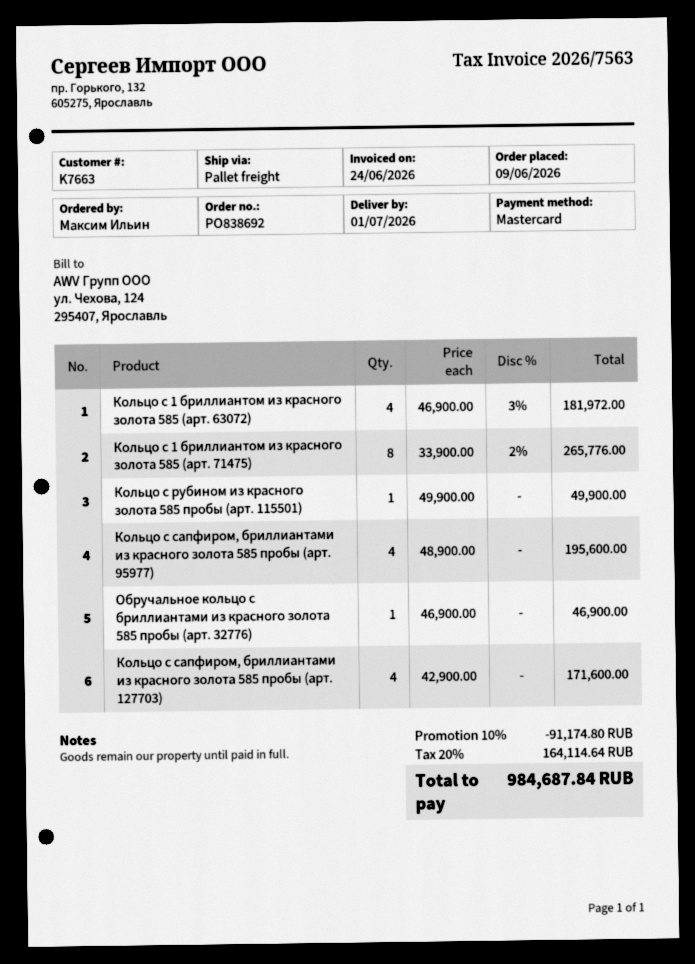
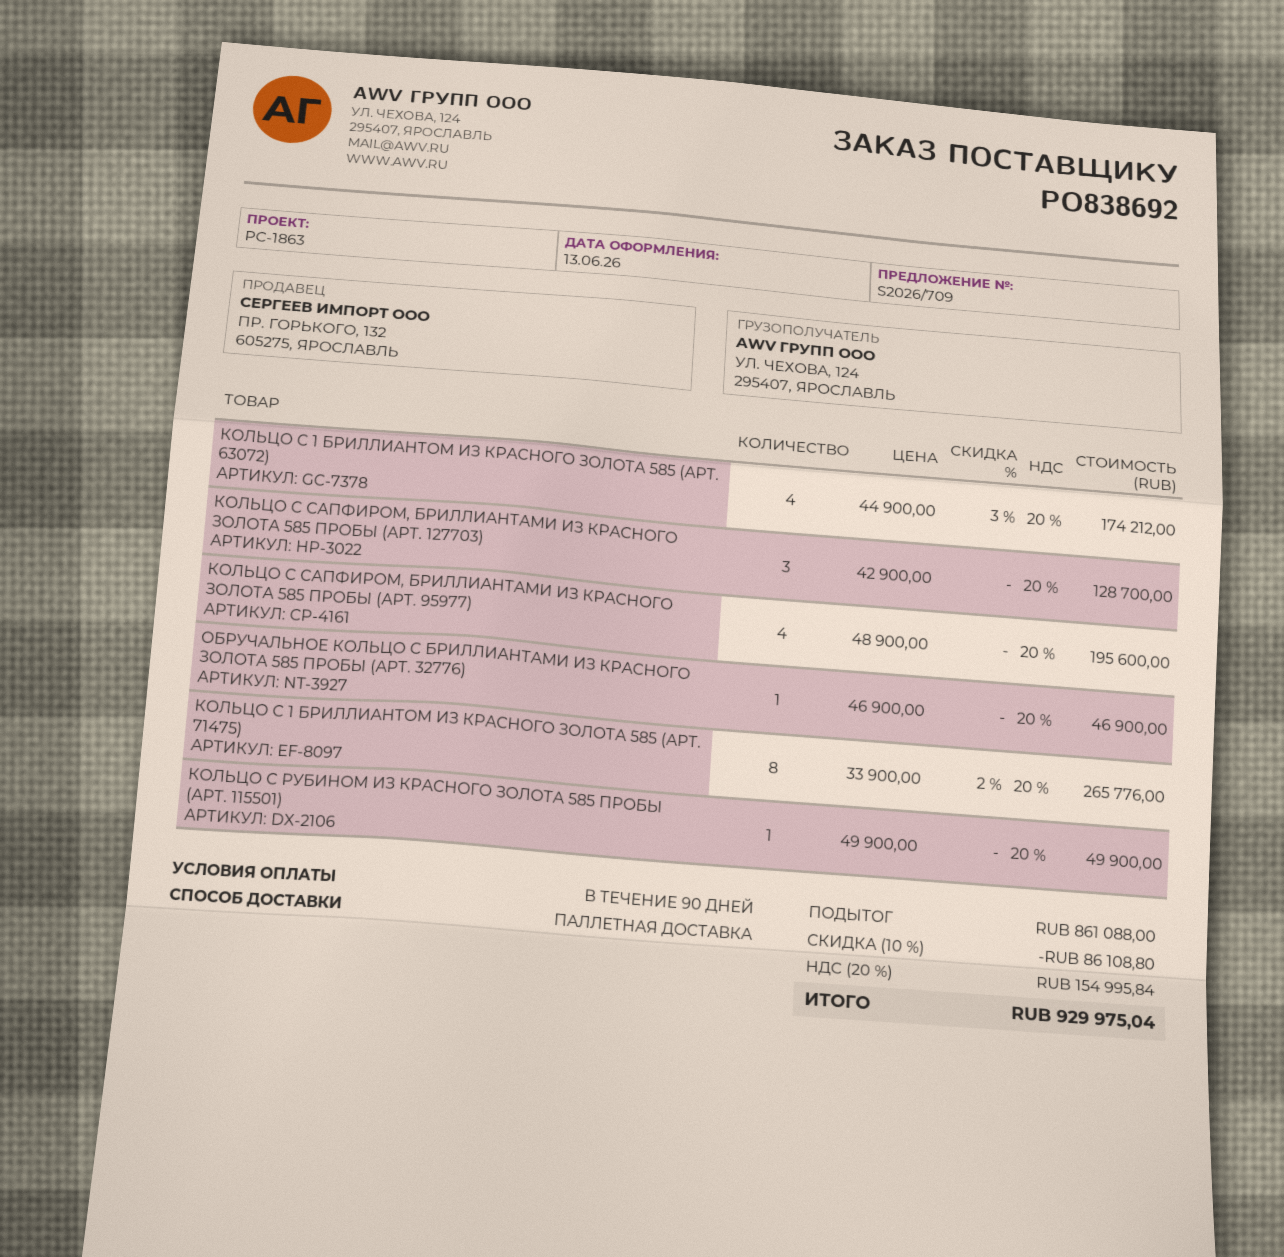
order date: 2026-06-09 -> 2026-06-13
Кольцо с 1 бриллиантом из красного золота 585 (арт. 63072): 4 x 46900.00 - 3% = 181972.00 -> 4 x 44900.00 - 3% = 174212.00
Кольцо с сапфиром, бриллиантами из красного золота 585 пробы (арт. 127703): 4 x 42900.00 = 171600.00 -> 3 x 42900.00 = 128700.00
discount: 10% = 91174.80 -> 10% = 86108.80
tax: 20% = 164114.64 -> 20% = 154995.84
total: 984687.84 -> 929975.04

